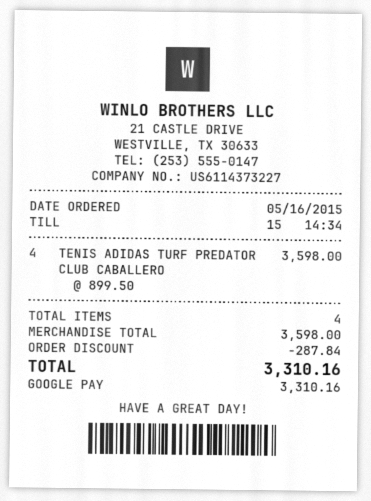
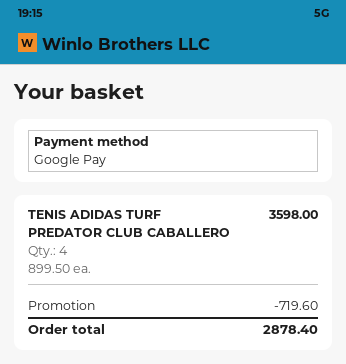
discount: 287.84 -> 719.60
total: 3310.16 -> 2878.40

